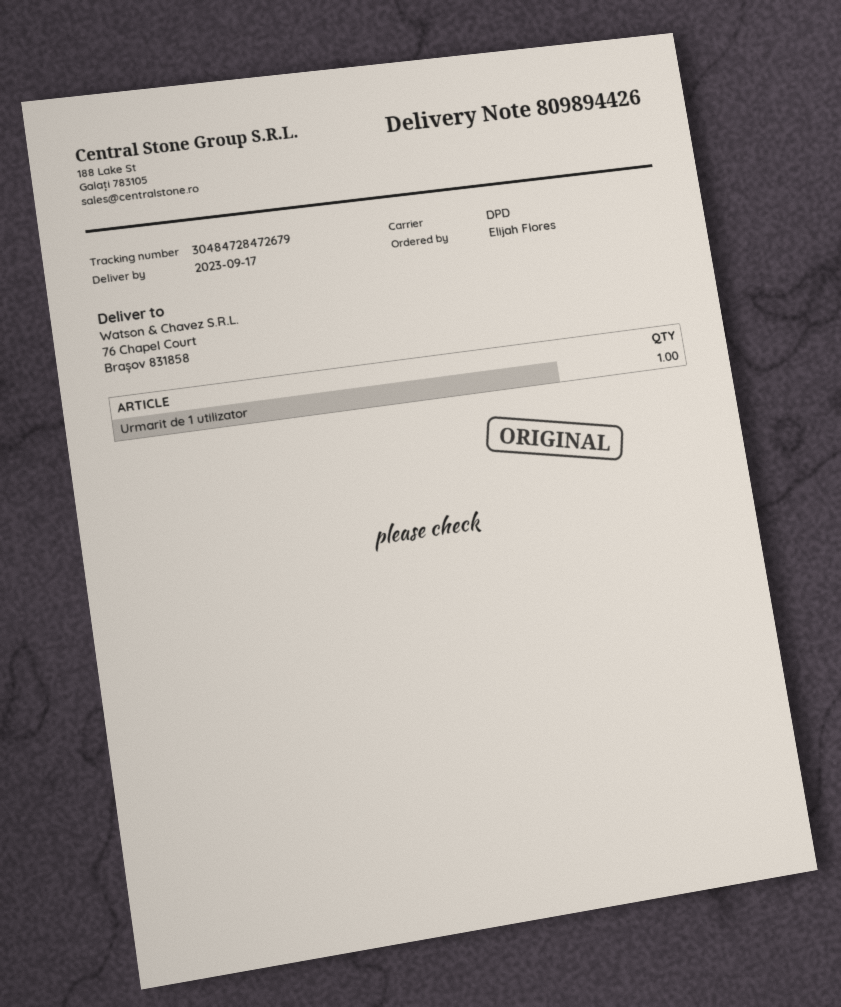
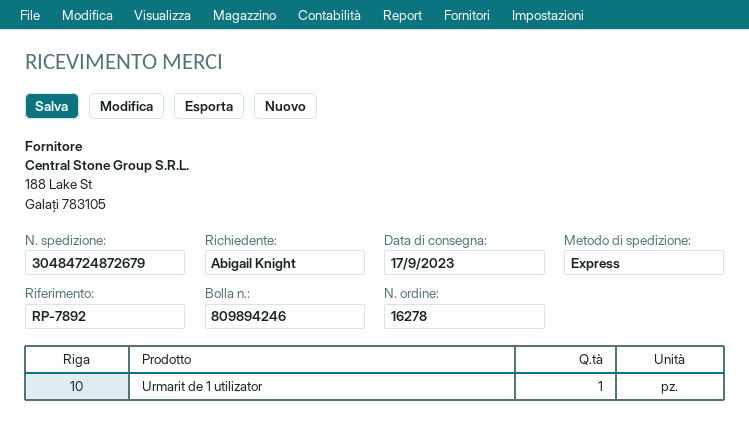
delivery note number: 809894426 -> 809894246
ordered by: Elijah Flores -> Abigail Knight
shipping method: DPD -> express
tracking number: 30484728472679 -> 30484724872679

